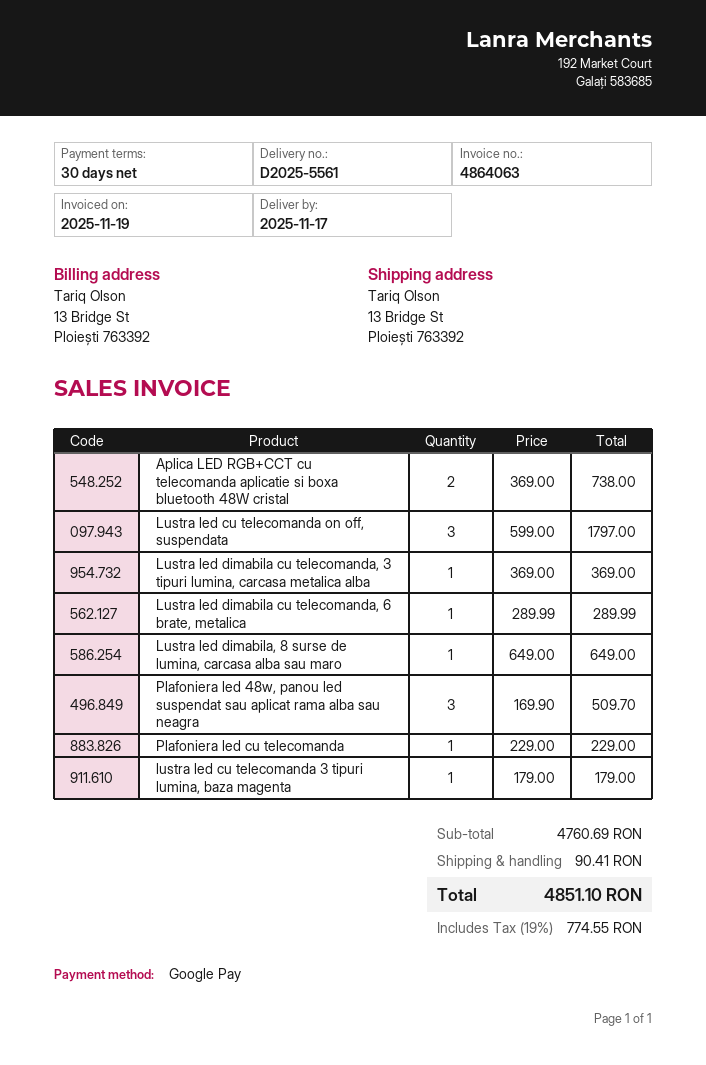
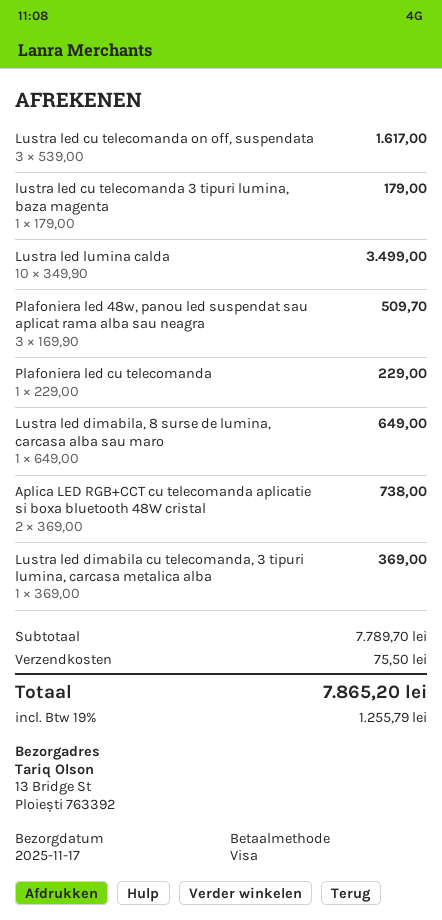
payment method: Google Pay -> Visa
Lustra led cu telecomanda on off, suspendata: 3 x 599.00 = 1797.00 -> 3 x 539.00 = 1617.00
Lustra led dimabila cu telecomanda, 6 brate, metalica: 1 x 289.99 = 289.99 -> none
Lustra led lumina calda: none -> 10 x 349.90 = 3499.00
subtotal: 4760.69 -> 7789.70
shipping: 90.41 -> 75.50
tax: 19% = 774.55 -> 19% = 1255.79
total: 4851.10 -> 7865.20

